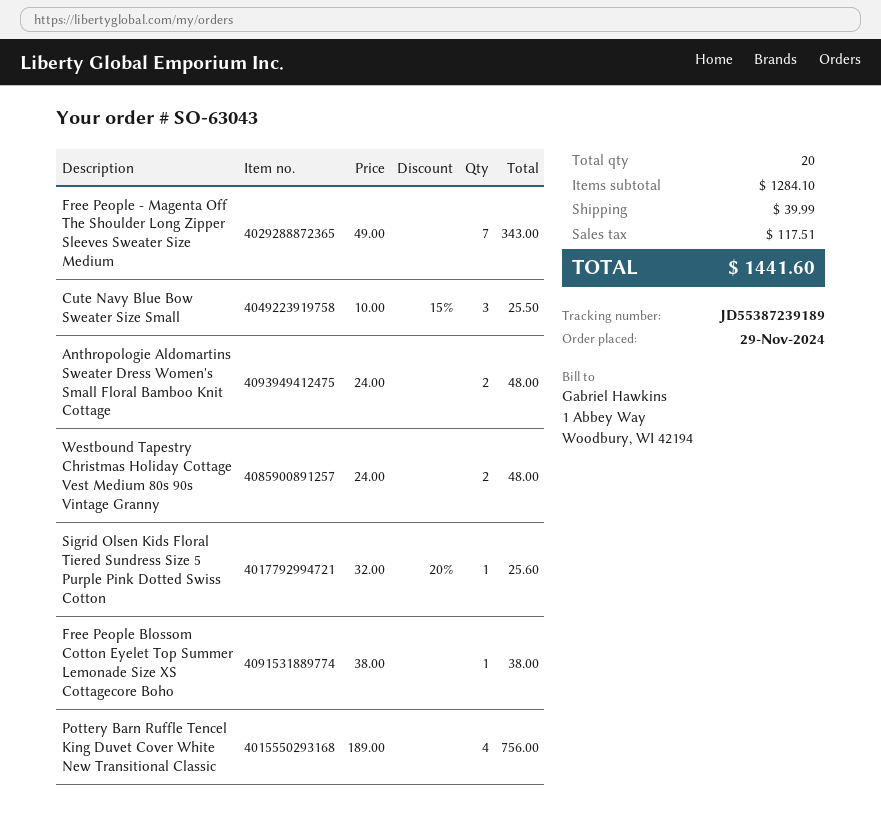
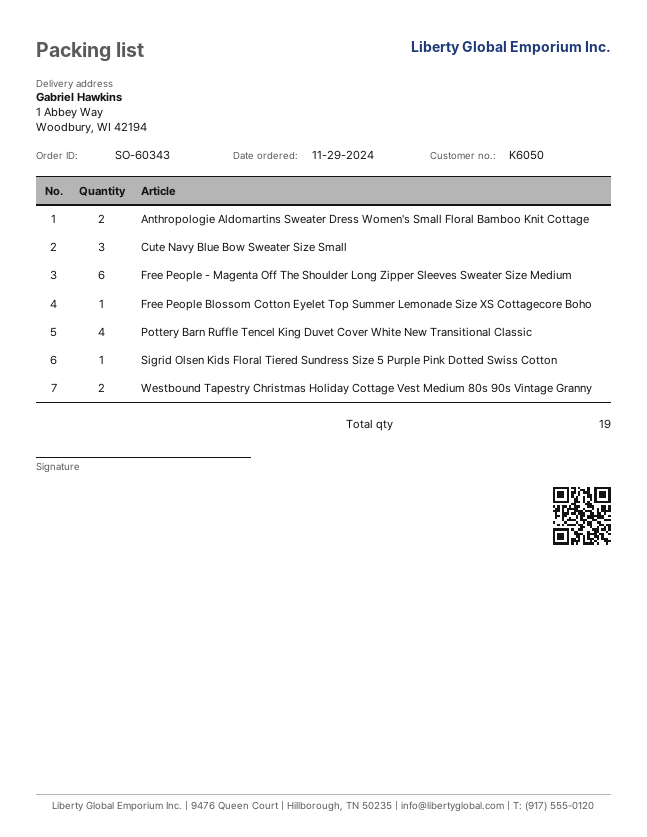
order number: SO-63043 -> SO-60343
Free People - Magenta Off The Shoulder Long Zipper Sleeves Sweater Size Medium: 7 -> 6
total quantity: 20 -> 19

